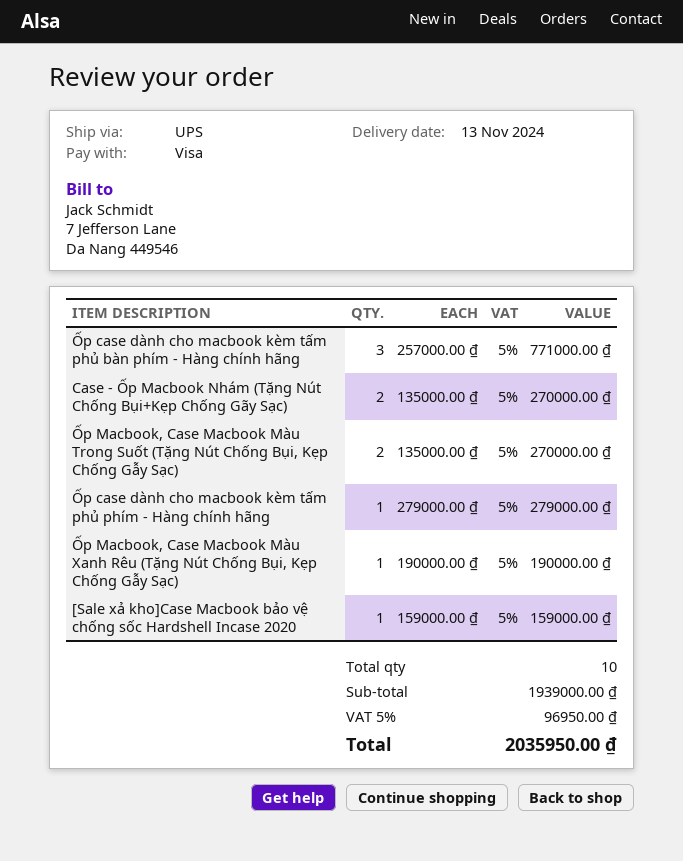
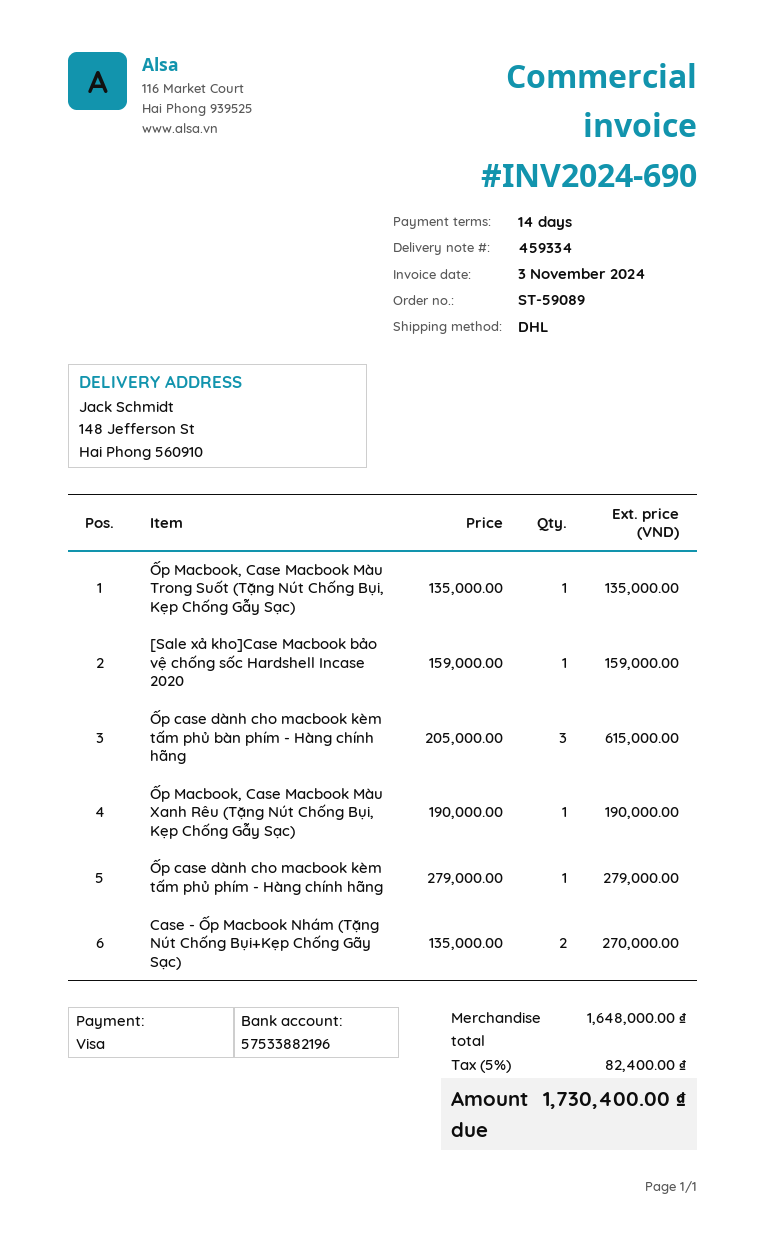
shipping method: UPS -> DHL
Ốp case dành cho macbook kèm tấm phủ bàn phím - Hàng chính hãng: 3 x 257000.00 = 771000.00 -> 3 x 205000.00 = 615000.00
Ốp Macbook, Case Macbook Màu Trong Suốt (Tặng Nút Chống Bụi, Kẹp Chống Gẫy Sạc): 2 x 135000.00 = 270000.00 -> 1 x 135000.00 = 135000.00
subtotal: 1939000.00 -> 1648000.00
tax: 5% = 96950.00 -> 5% = 82400.00
total: 2035950.00 -> 1730400.00

